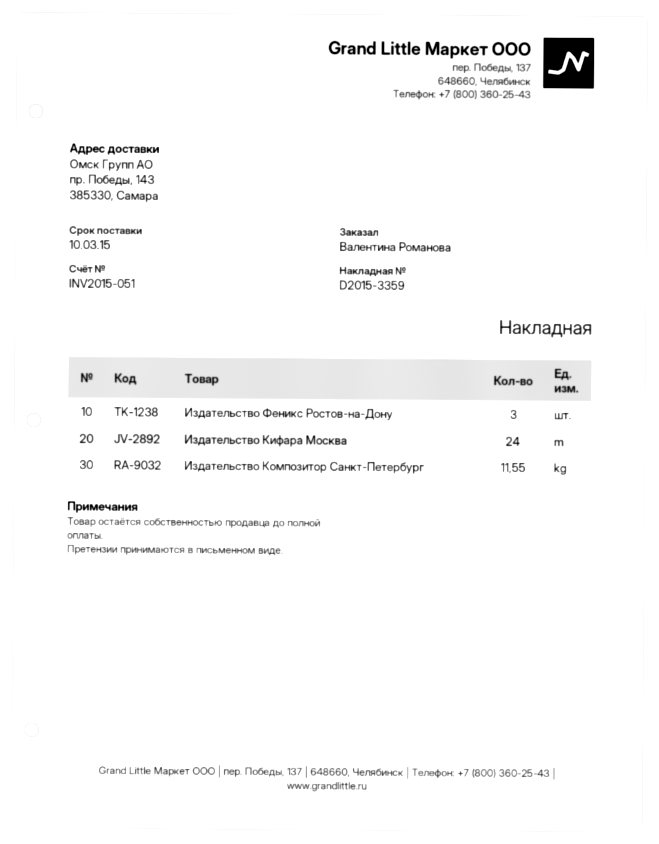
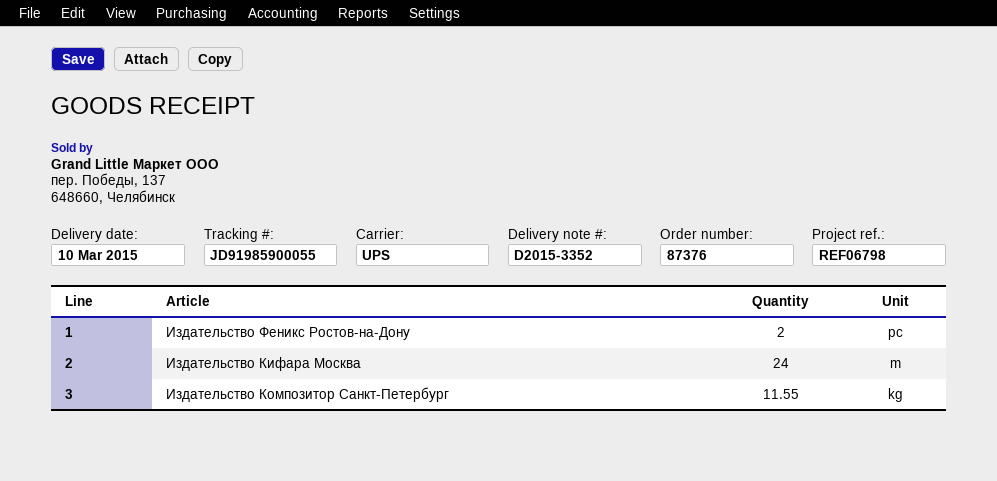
delivery note number: D2015-3359 -> D2015-3352
Издательство Феникс Ростов-на-Дону: 3 -> 2

